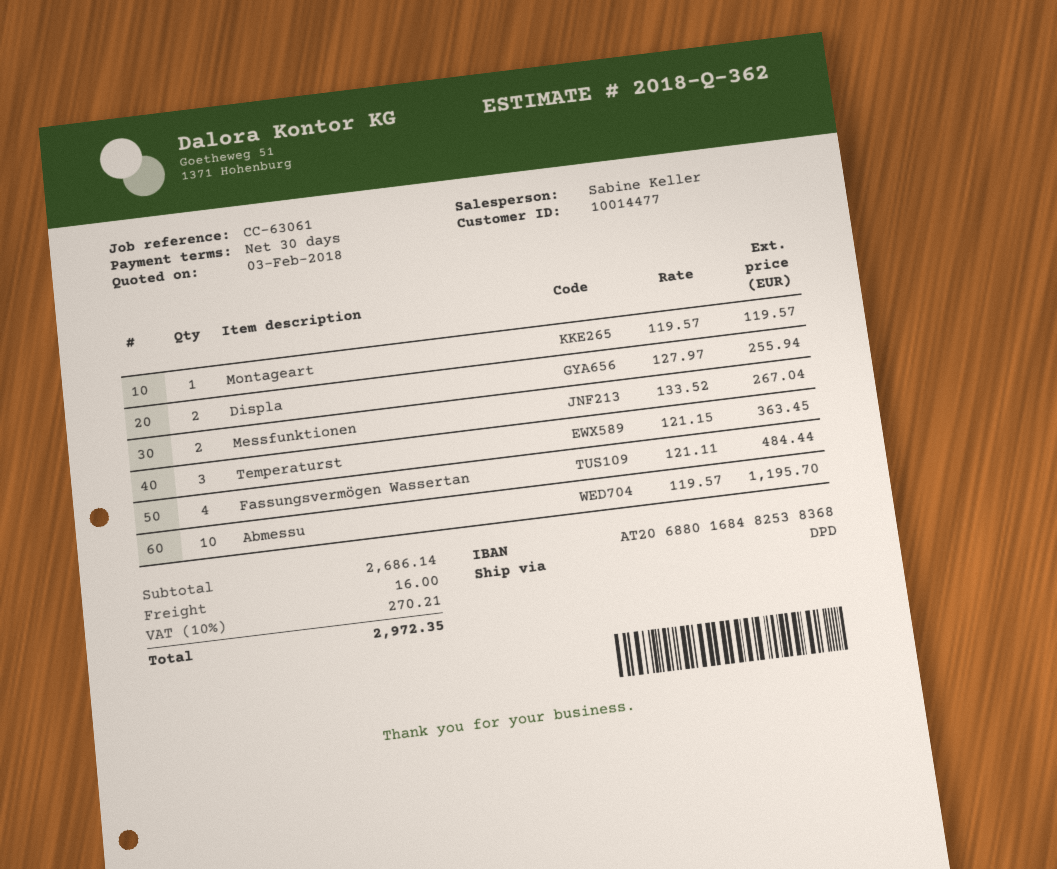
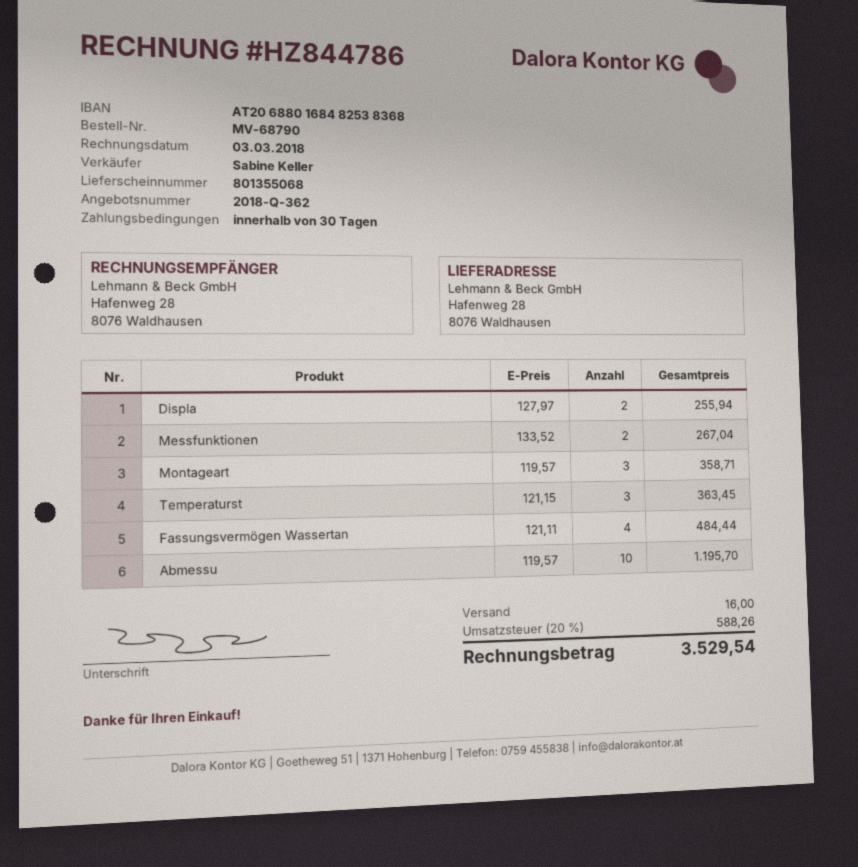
Montageart: 1 x 119.57 = 119.57 -> 3 x 119.57 = 358.71
tax: 10% = 270.21 -> 20% = 588.26
total: 2972.35 -> 3529.54

